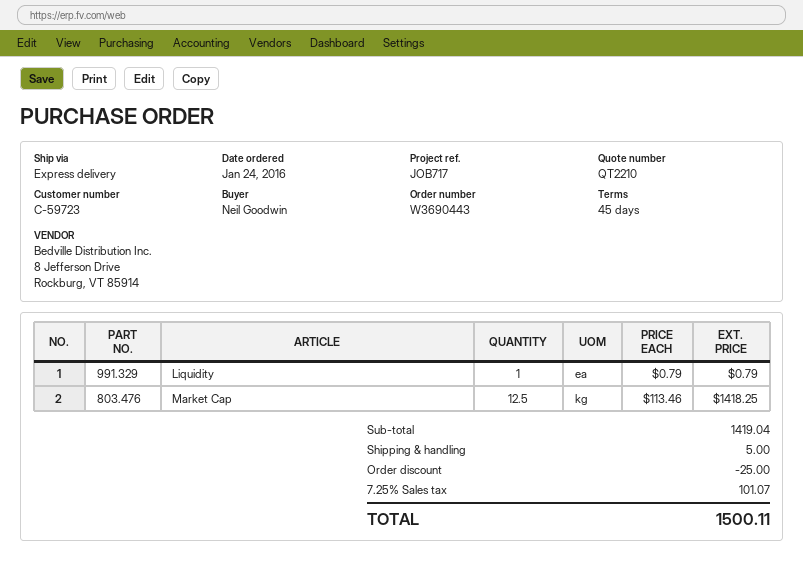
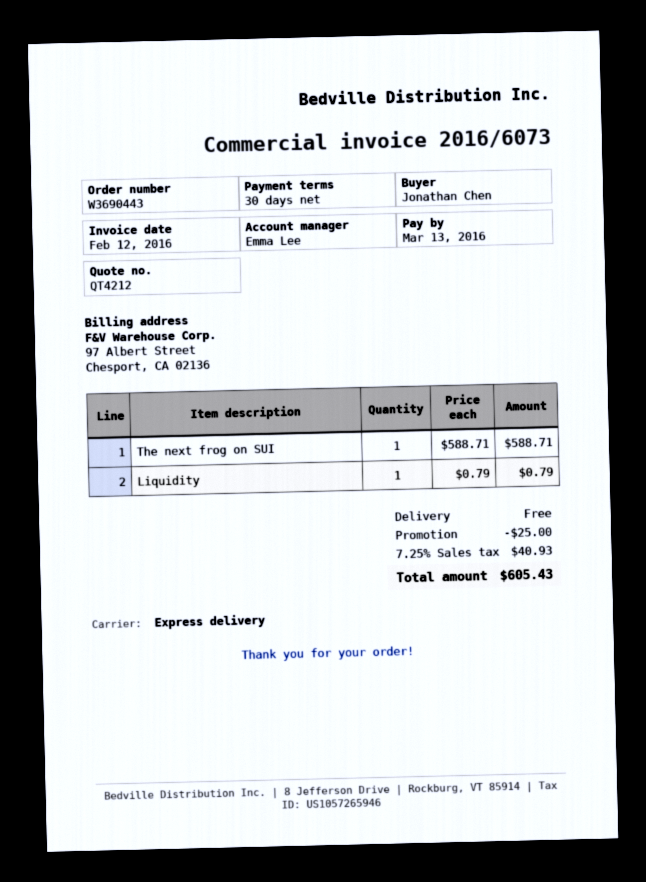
quote number: QT2210 -> QT4212
payment terms: 45 days -> 30 days
ordered by: Neil Goodwin -> Jonathan Chen
Market Cap: 12.5 x 113.46 = 1418.25 -> none
The next frog on SUI: none -> 1 x 588.71 = 588.71
shipping: 5.00 -> 0.00
tax: 7.25% = 101.07 -> 7.25% = 40.93
total: 1500.11 -> 605.43

